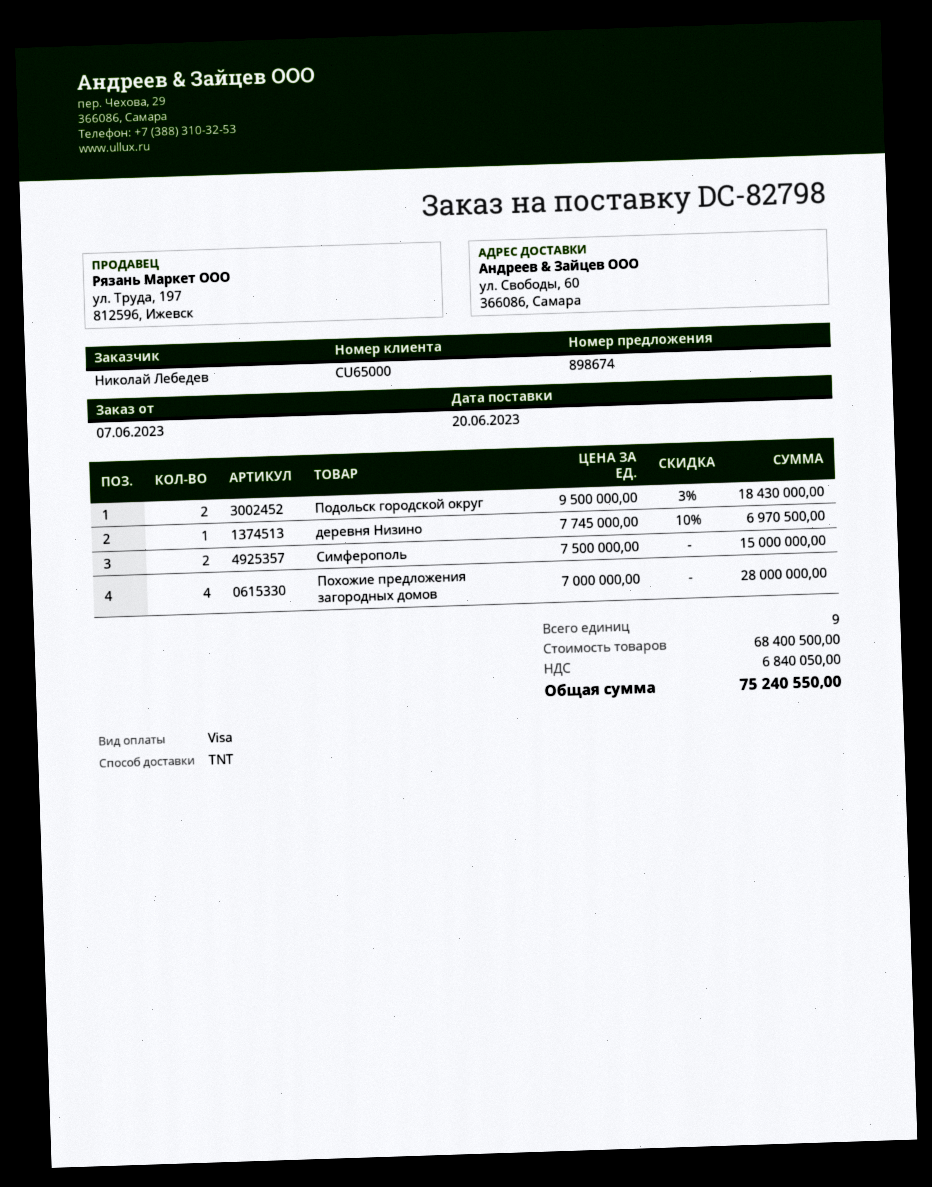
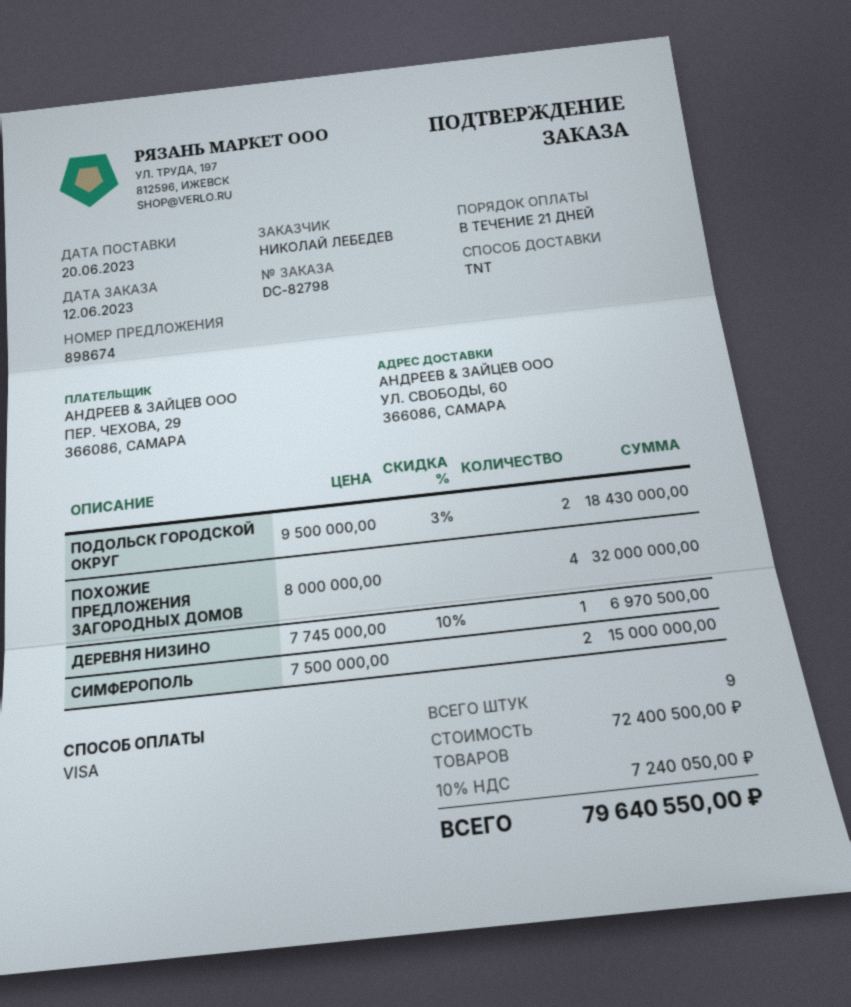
order date: 2023-06-07 -> 2023-06-12
Похожие предложения загородных домов: 4 x 7000000.00 = 28000000.00 -> 4 x 8000000.00 = 32000000.00
subtotal: 68400500.00 -> 72400500.00
tax: 6840050.00 -> 7240050.00
total: 75240550.00 -> 79640550.00

